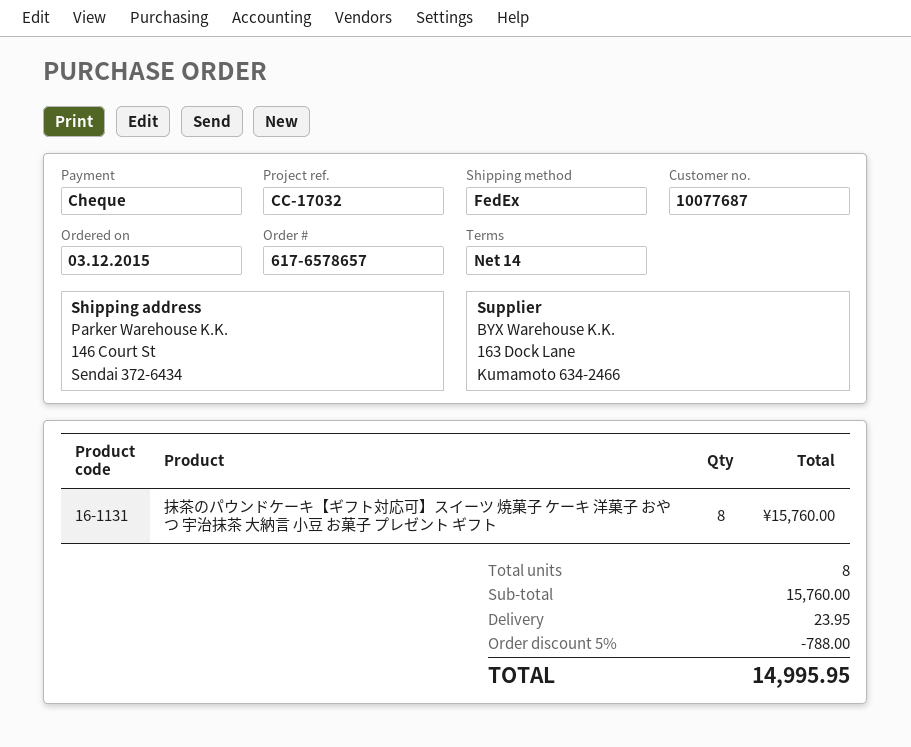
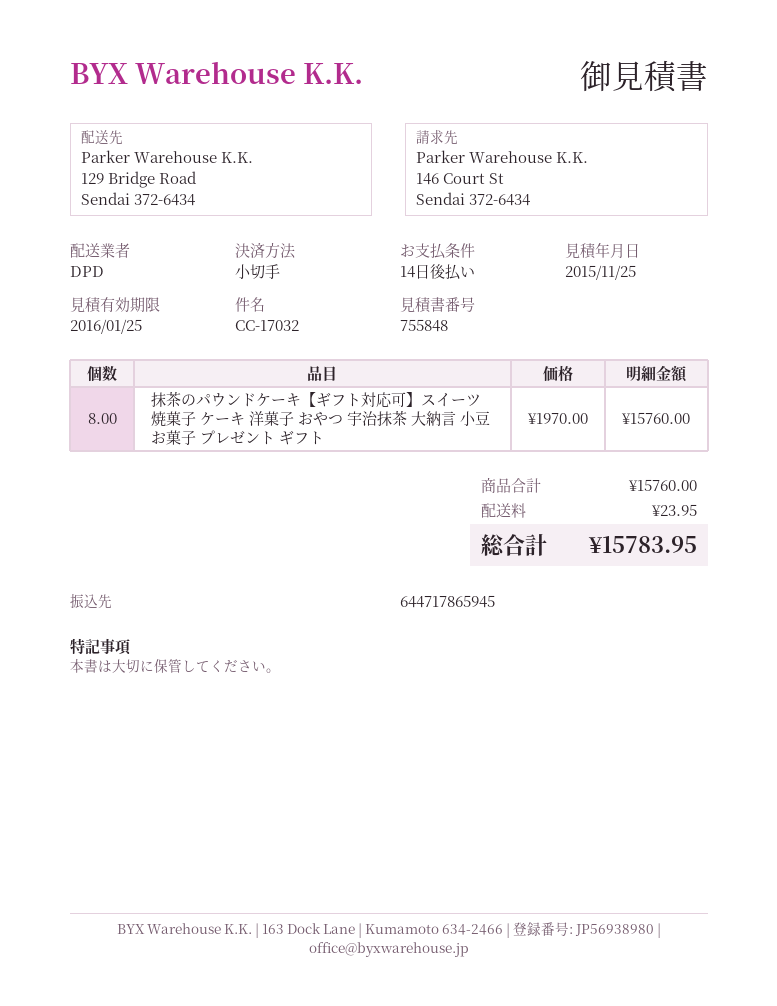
shipping method: FedEx -> DPD
ship to: 146 Court St, Sendai 372-6434 -> 129 Bridge Road, Sendai 372-6434
discount: 5% = 788.00 -> none
total: 14995.95 -> 15783.95

